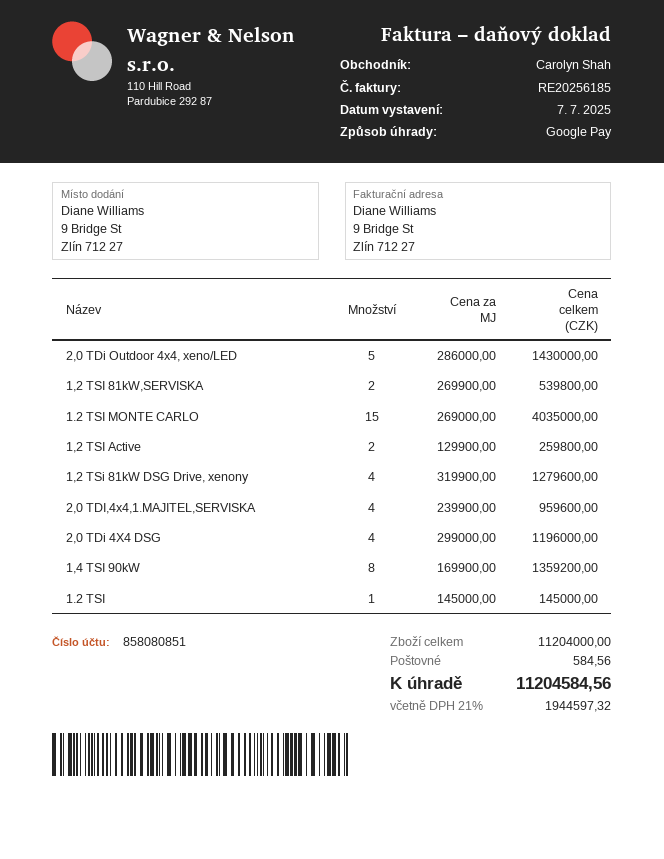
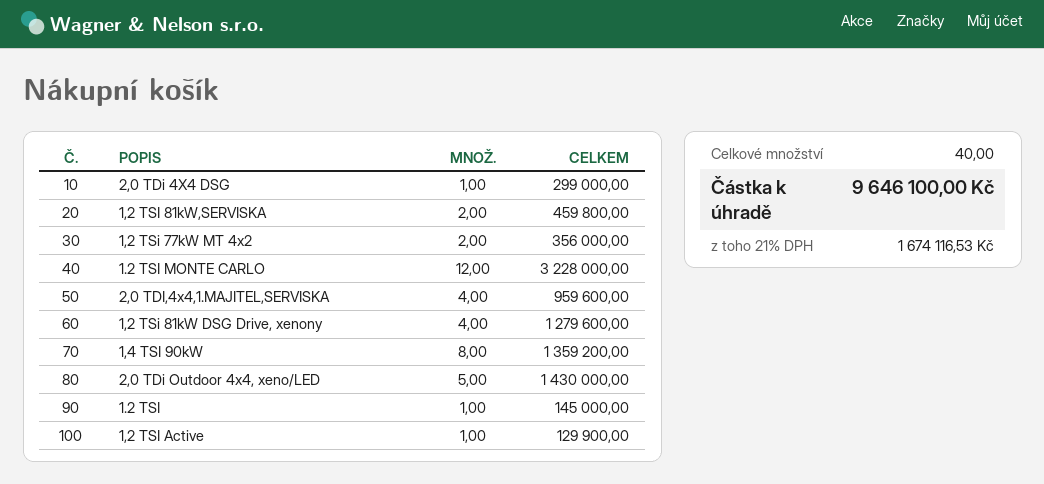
1,2 TSI 81kW,SERVISKA: 2 for 539800.00 -> 2 for 459800.00
1.2 TSI MONTE CARLO: 15 for 4035000.00 -> 12 for 3228000.00
1,2 TSI Active: 2 for 259800.00 -> 1 for 129900.00
2,0 TDi 4X4 DSG: 4 for 1196000.00 -> 1 for 299000.00
1,2 TSi 77kW MT 4x2: none -> 2 for 356000.00
shipping: 584.56 -> none
tax: 21% = 1944597.32 -> 21% = 1674116.53
total: 11204584.56 -> 9646100.00

